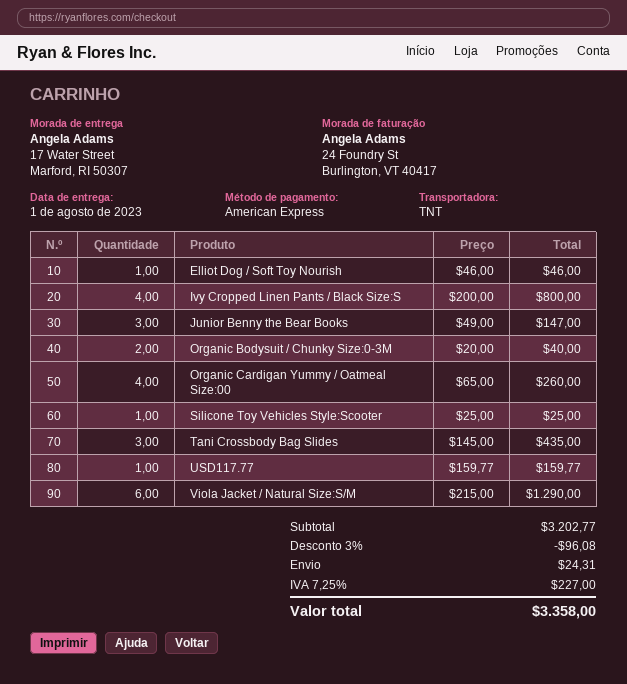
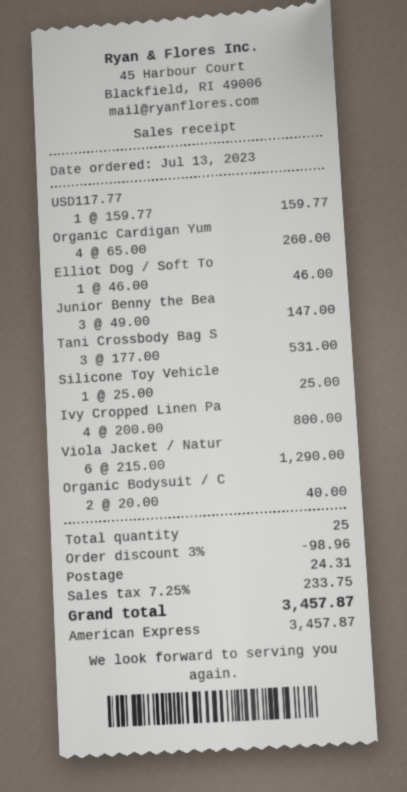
Tani Crossbody Bag Slides: 3 x 145.00 = 435.00 -> 3 x 177.00 = 531.00
discount: 3% = 96.08 -> 3% = 98.96
tax: 7.25% = 227.00 -> 7.25% = 233.75
total: 3358.00 -> 3457.87

